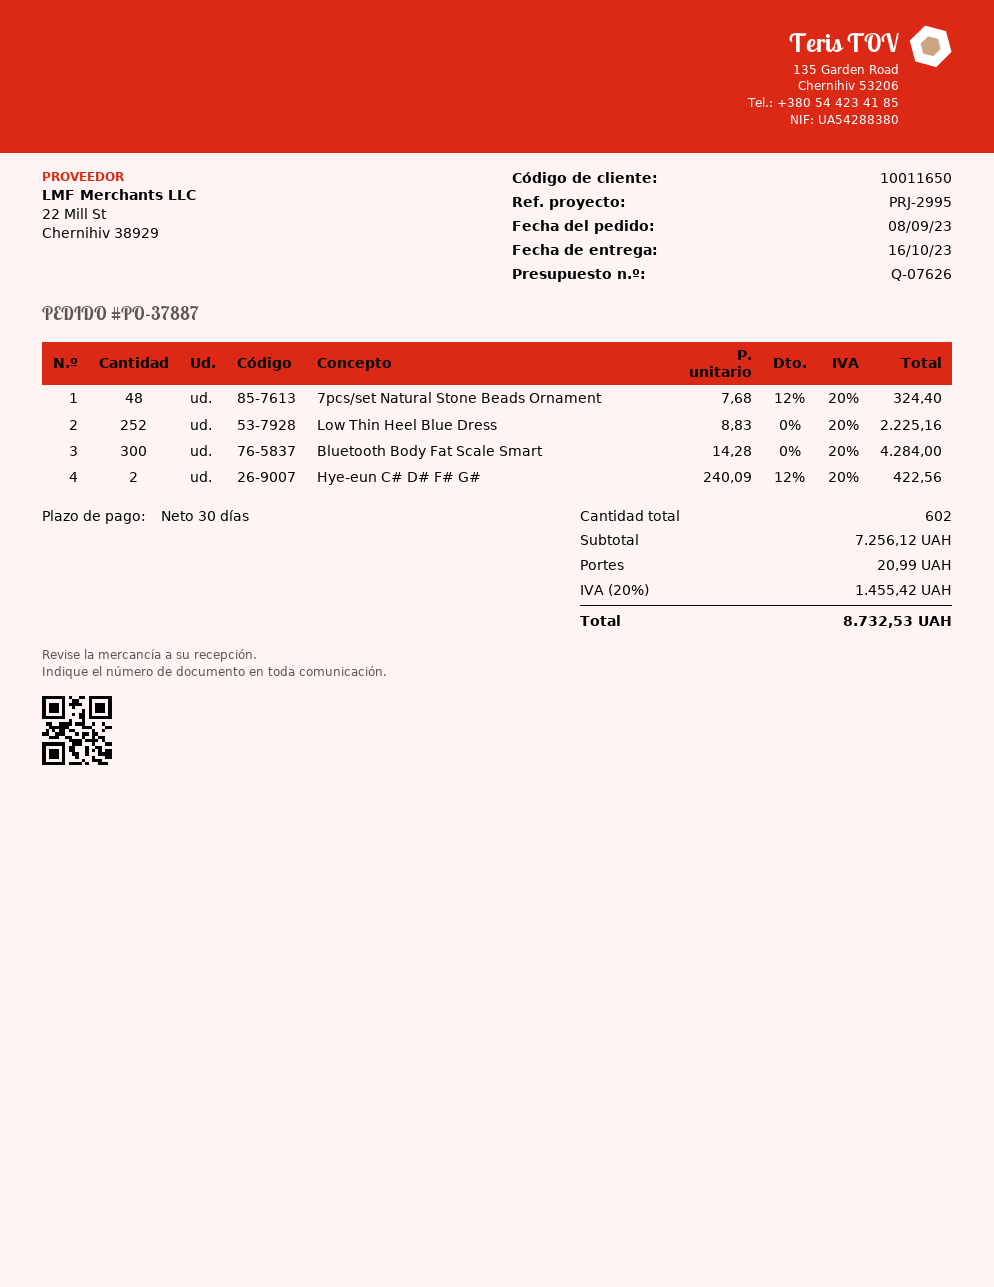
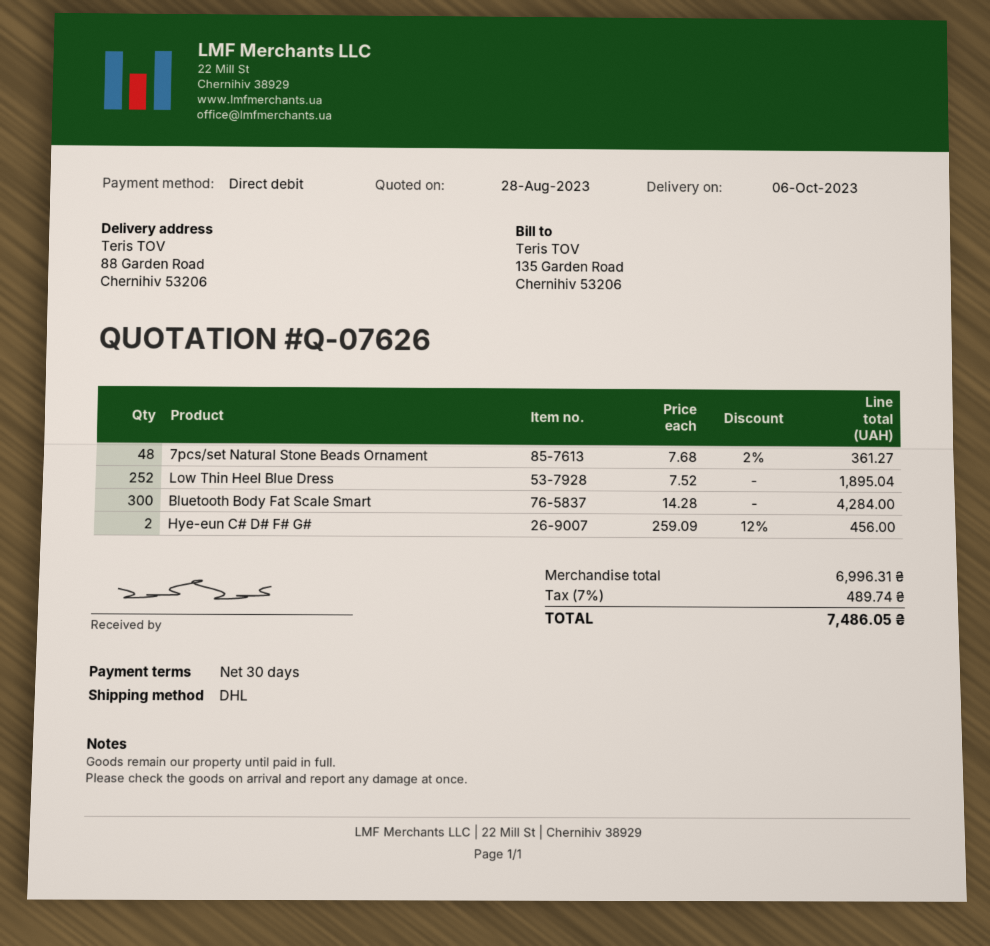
delivery date: 2023-10-16 -> 2023-10-06
7pcs/set Natural Stone Beads Ornament: 48 x 7.68 - 12% = 324.40 -> 48 x 7.68 - 2% = 361.27
Low Thin Heel Blue Dress: 252 x 8.83 = 2225.16 -> 252 x 7.52 = 1895.04
Hye-eun C# D# F# G#: 2 x 240.09 - 12% = 422.56 -> 2 x 259.09 - 12% = 456.00
subtotal: 7256.12 -> 6996.31
shipping: 20.99 -> none
tax: 20% = 1455.42 -> 7% = 489.74
total: 8732.53 -> 7486.05

